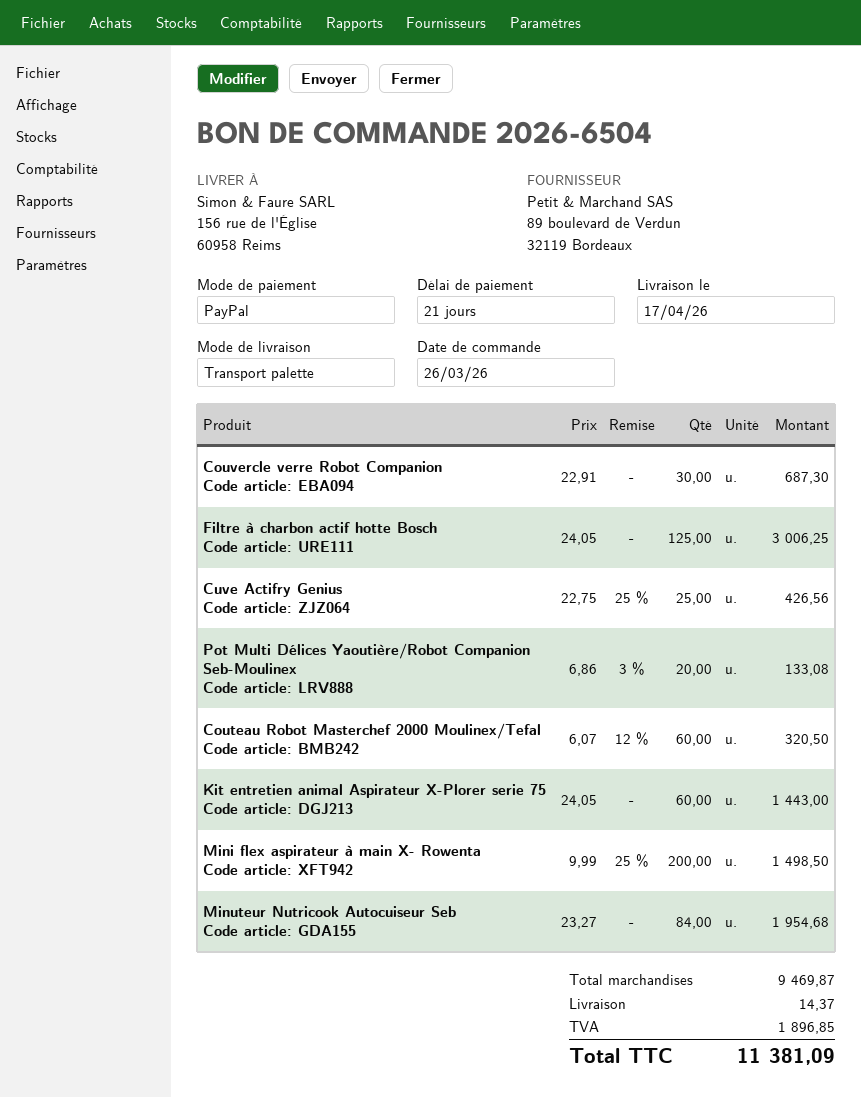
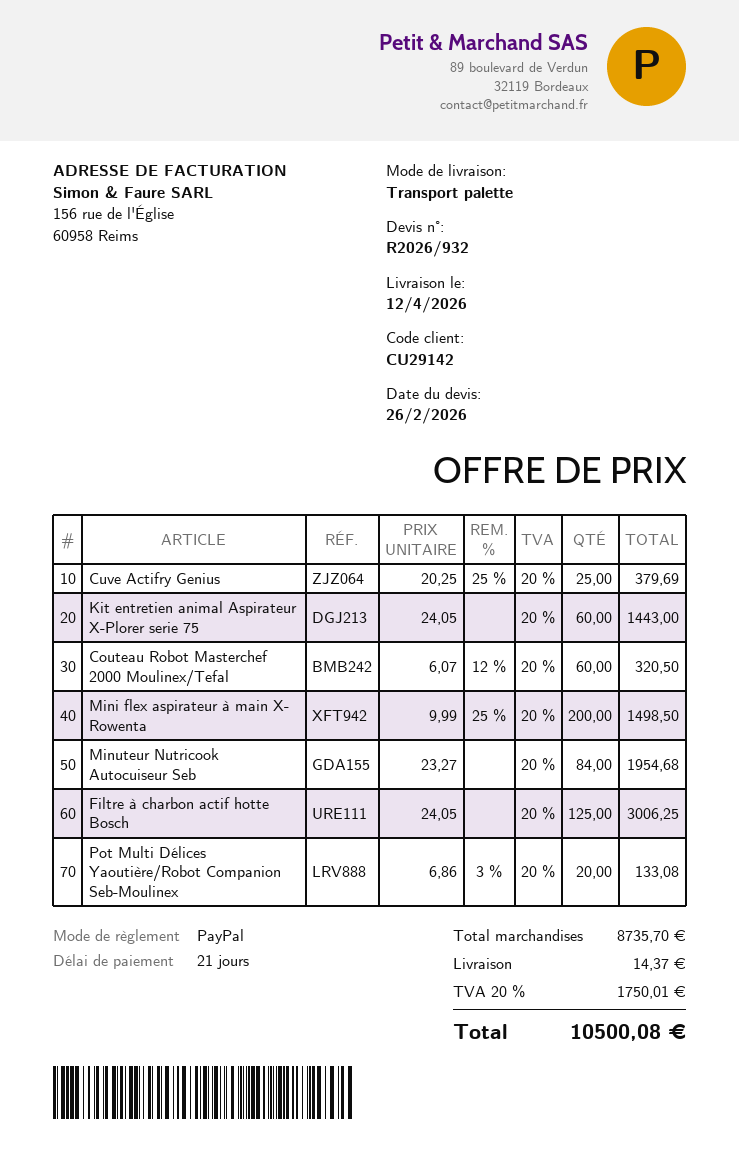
delivery date: 2026-04-17 -> 2026-04-12
Couvercle verre Robot Companion: 30 x 22.91 = 687.30 -> none
Cuve Actifry Genius: 25 x 22.75 - 25% = 426.56 -> 25 x 20.25 - 25% = 379.69
subtotal: 9469.87 -> 8735.70
tax: 1896.85 -> 1750.01
total: 11381.09 -> 10500.08

